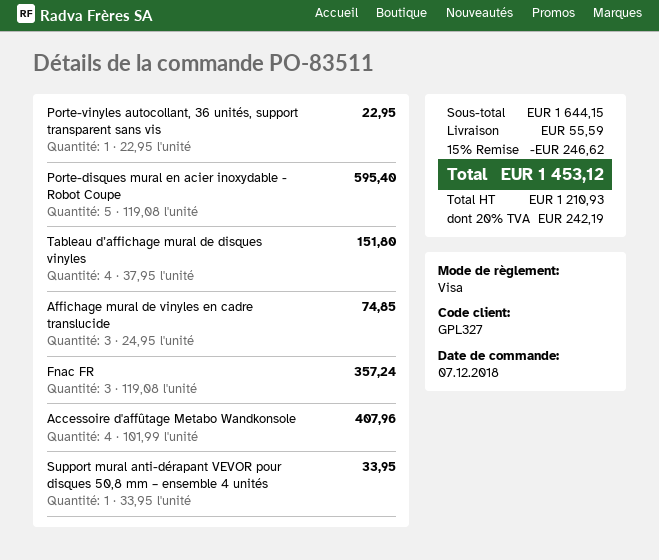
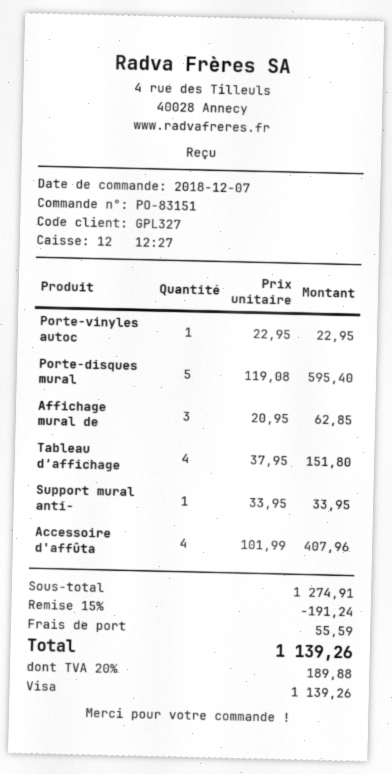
order number: PO-83511 -> PO-83151
Affichage mural de vinyles en cadre translucide: 3 x 24.95 = 74.85 -> 3 x 20.95 = 62.85
Fnac FR: 3 x 119.08 = 357.24 -> none
subtotal: 1644.15 -> 1274.91
discount: 15% = 246.62 -> 15% = 191.24
tax: 20% = 242.19 -> 20% = 189.88
total: 1453.12 -> 1139.26

